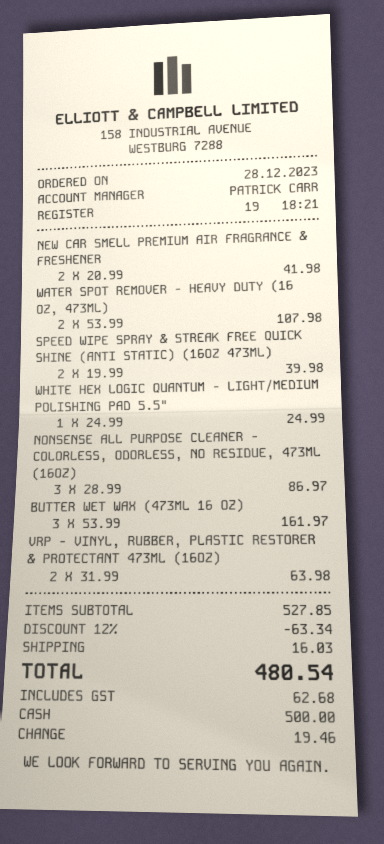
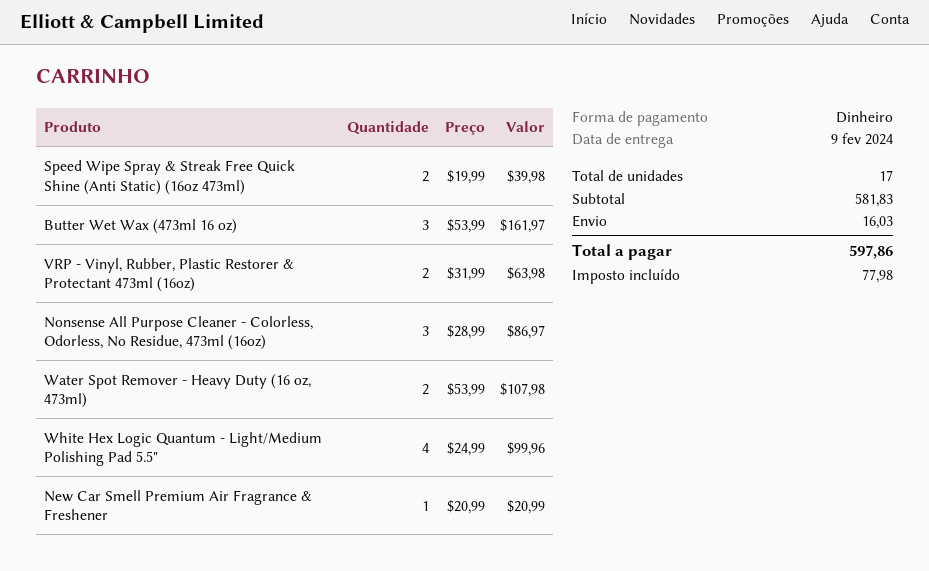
NEW CAR SMELL PREMIUM AIR FRAGRANCE & FRESHENER: 2 x 20.99 = 41.98 -> 1 x 20.99 = 20.99
WHITE HEX LOGIC QUANTUM - LIGHT/MEDIUM POLISHING PAD 5.5": 1 x 24.99 = 24.99 -> 4 x 24.99 = 99.96
subtotal: 527.85 -> 581.83
discount: 12% = 63.34 -> none
tax: 62.68 -> 77.98
total: 480.54 -> 597.86

